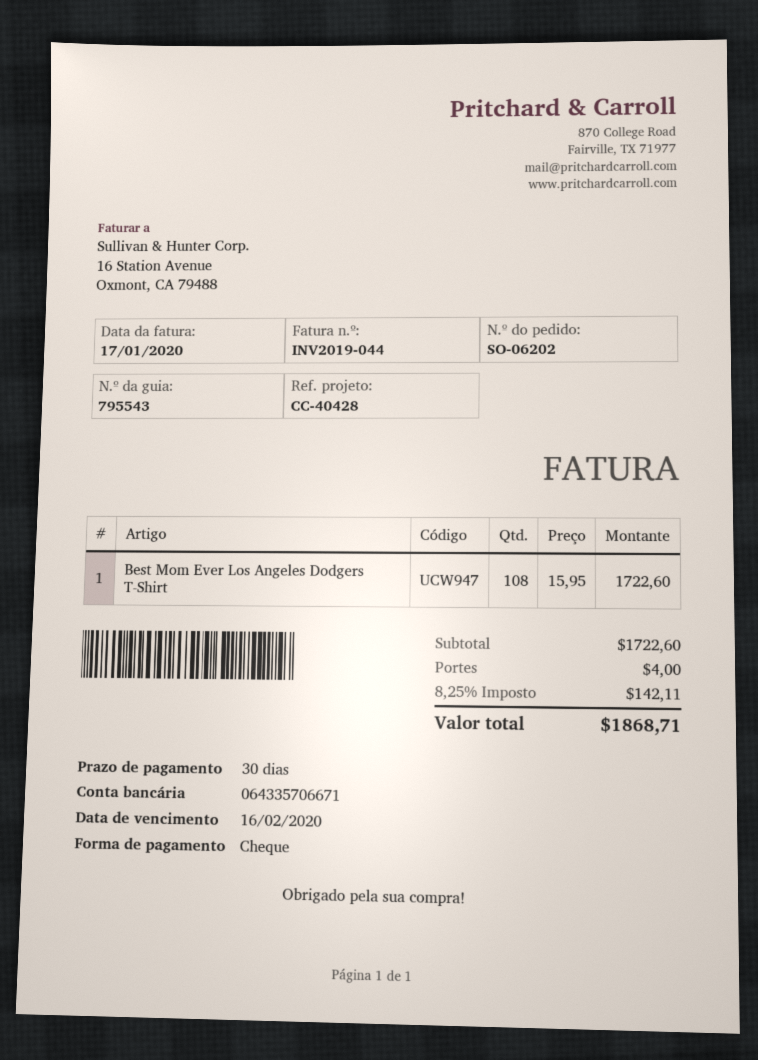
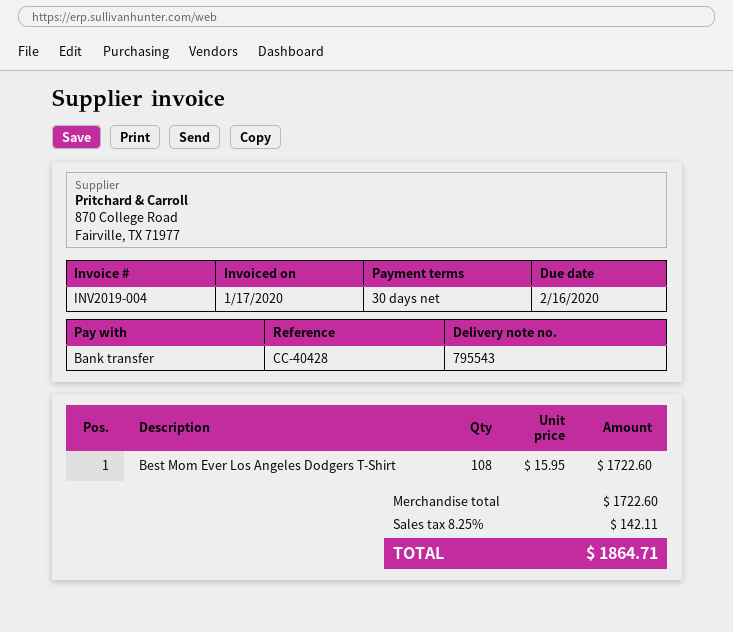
invoice number: INV2019-044 -> INV2019-004
payment method: cheque -> bank transfer
shipping: 4.00 -> none
total: 1868.71 -> 1864.71

